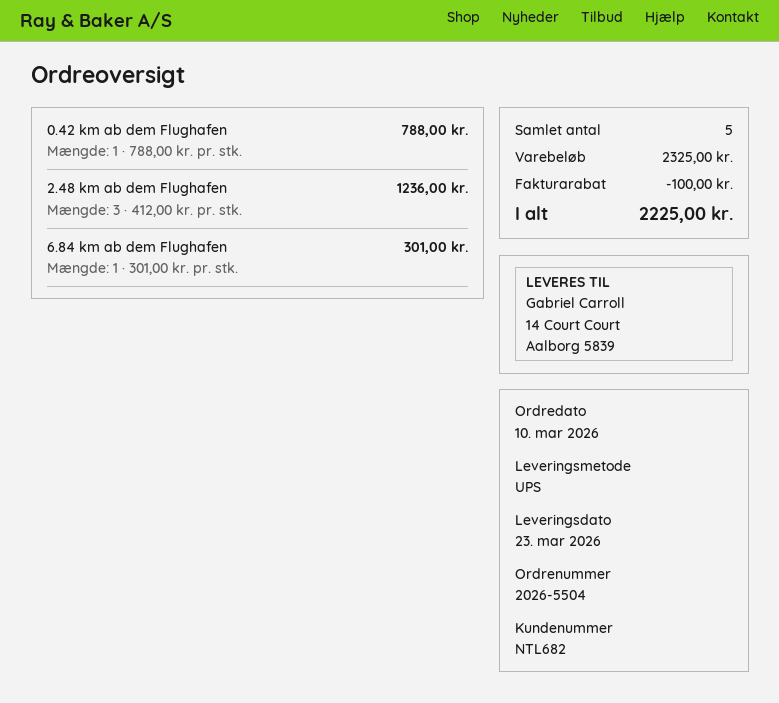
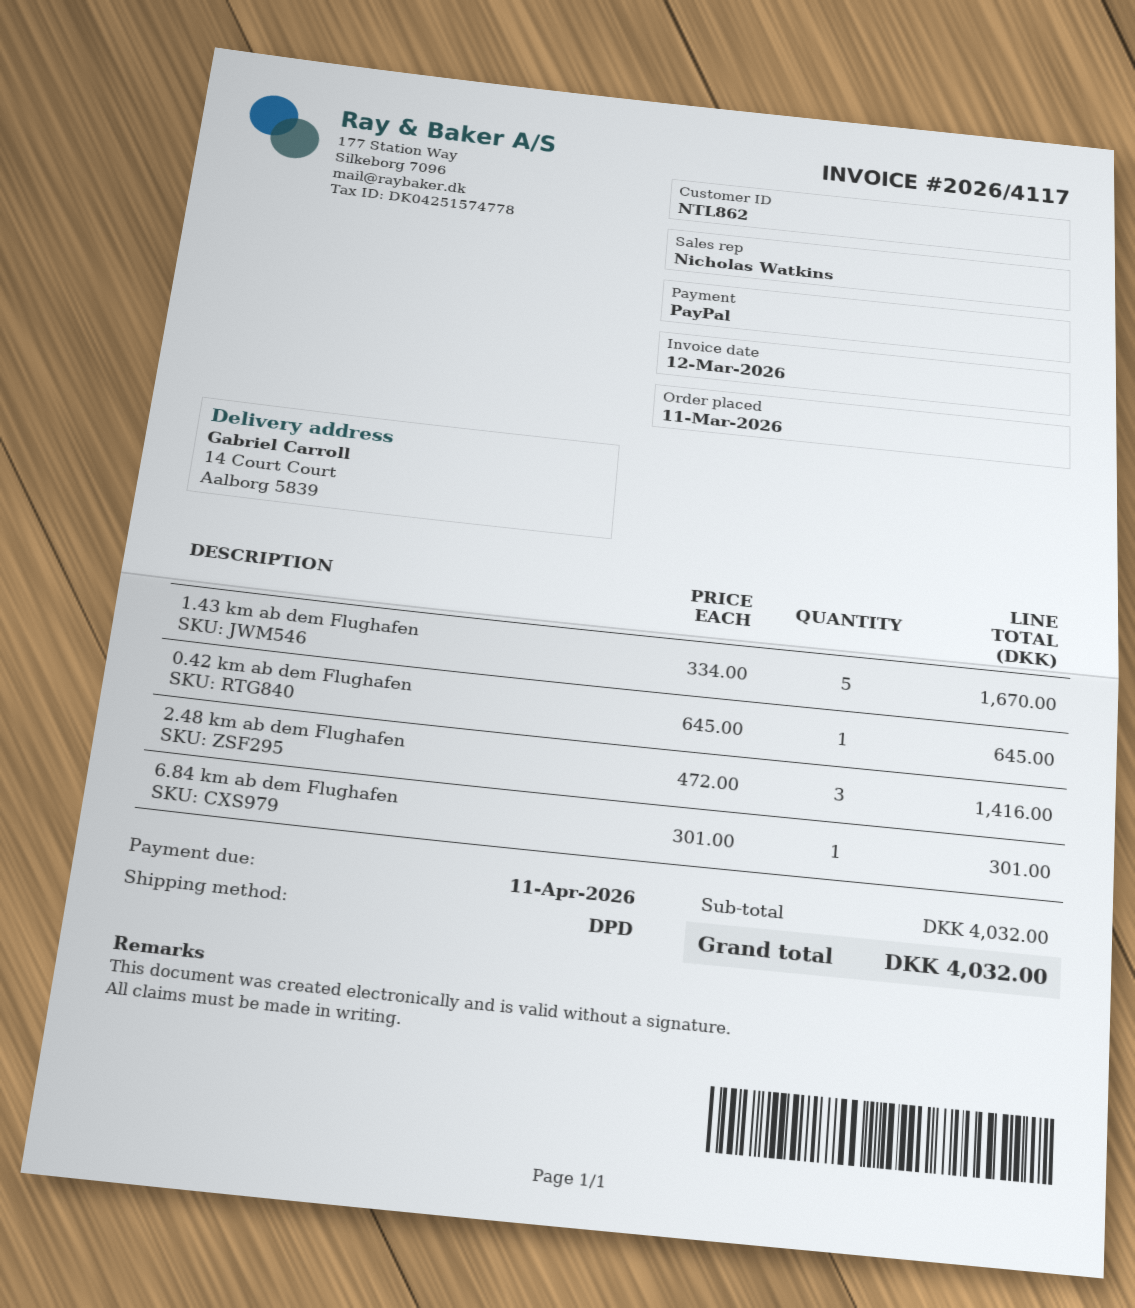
order date: 2026-03-10 -> 2026-03-11
customer number: NTL682 -> NTL862
shipping method: UPS -> DPD
0.42 km ab dem Flughafen: 1 x 788.00 = 788.00 -> 1 x 645.00 = 645.00
2.48 km ab dem Flughafen: 3 x 412.00 = 1236.00 -> 3 x 472.00 = 1416.00
1.43 km ab dem Flughafen: none -> 5 x 334.00 = 1670.00
subtotal: 2325.00 -> 4032.00
discount: 100.00 -> none
total: 2225.00 -> 4032.00

